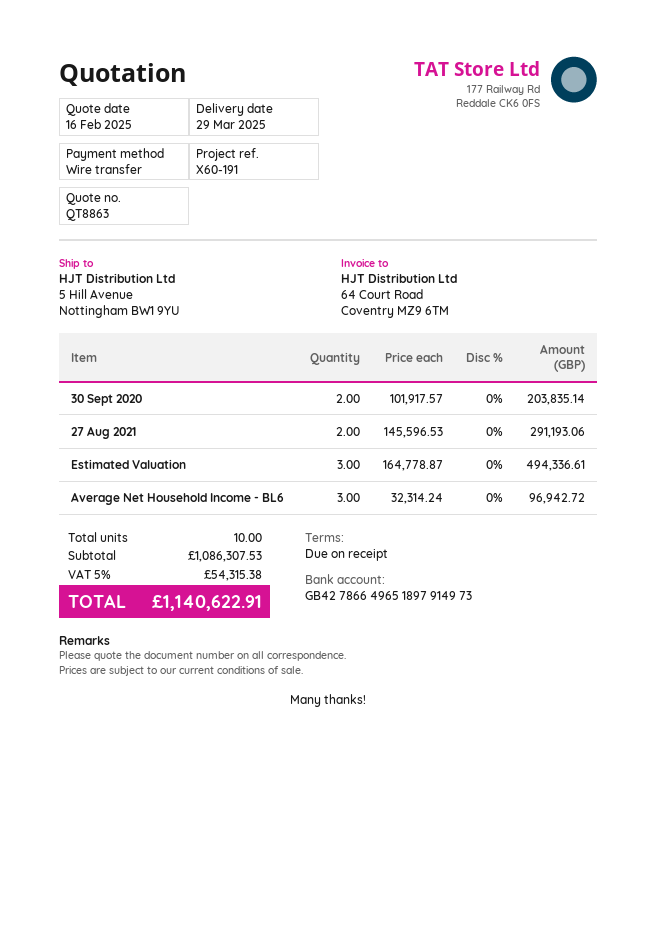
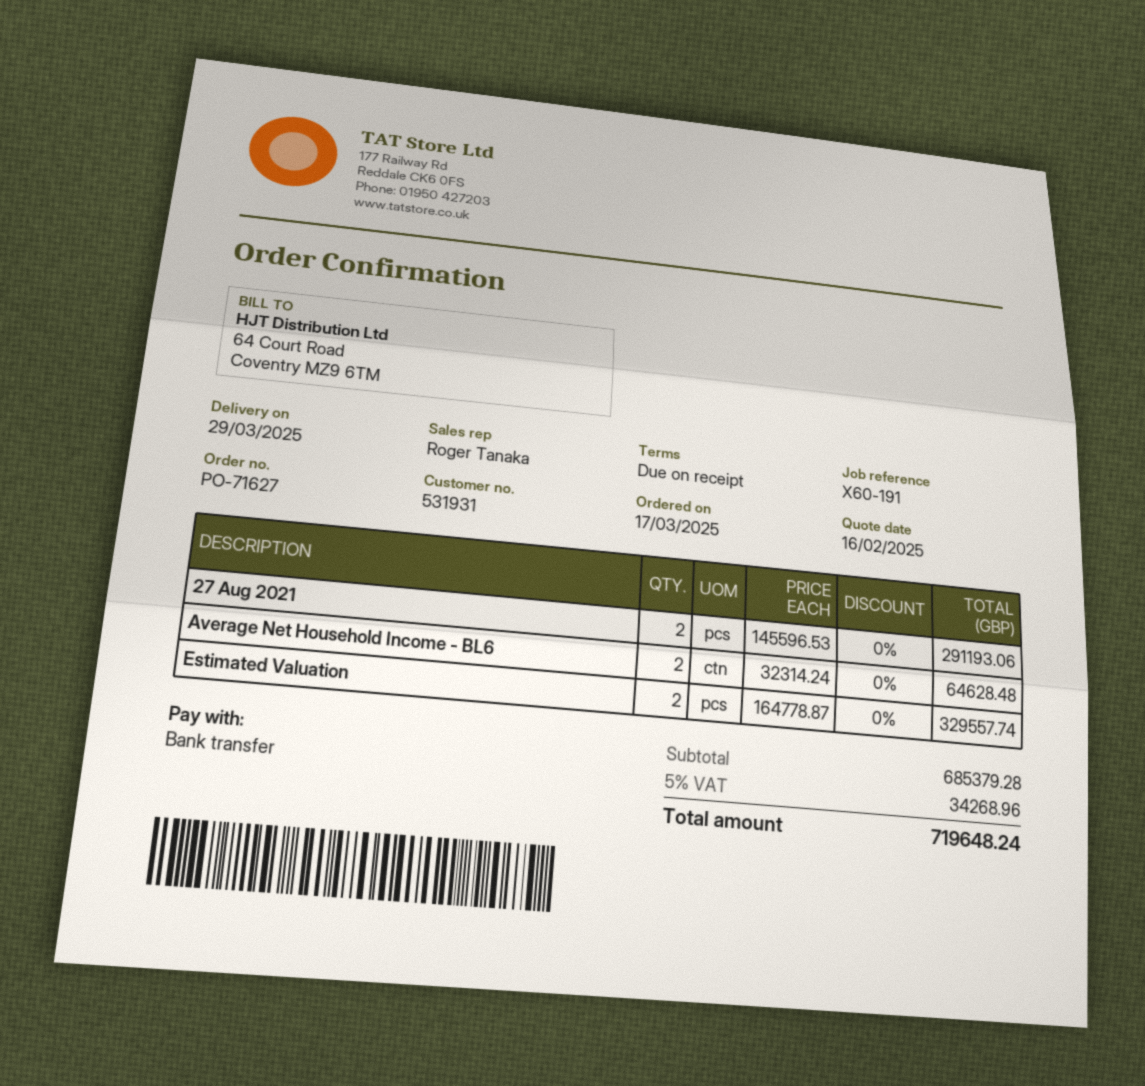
30 Sept 2020: 2 x 101917.57 = 203835.14 -> none
Estimated Valuation: 3 x 164778.87 = 494336.61 -> 2 x 164778.87 = 329557.74
Average Net Household Income - BL6: 3 x 32314.24 = 96942.72 -> 2 x 32314.24 = 64628.48
subtotal: 1086307.53 -> 685379.28
tax: 5% = 54315.38 -> 5% = 34268.96
total: 1140622.91 -> 719648.24

